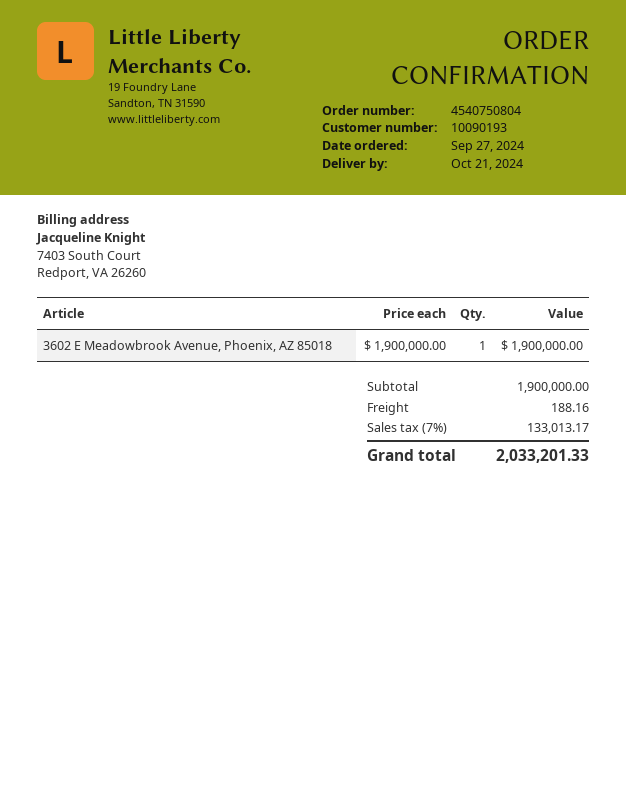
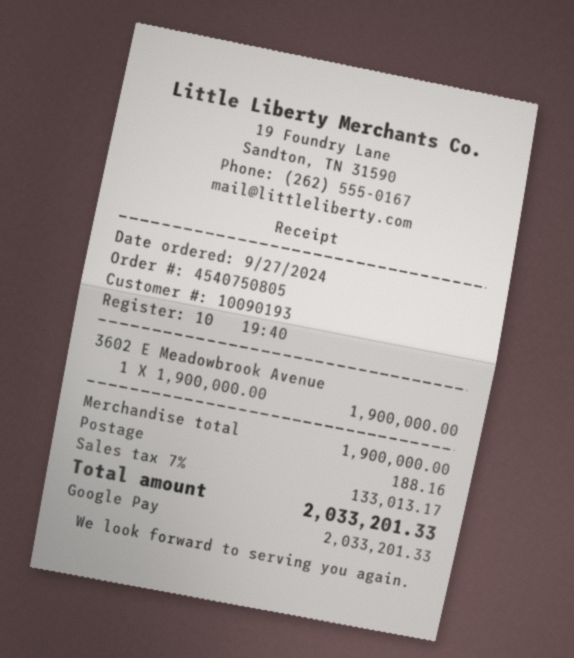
order number: 4540750804 -> 4540750805

